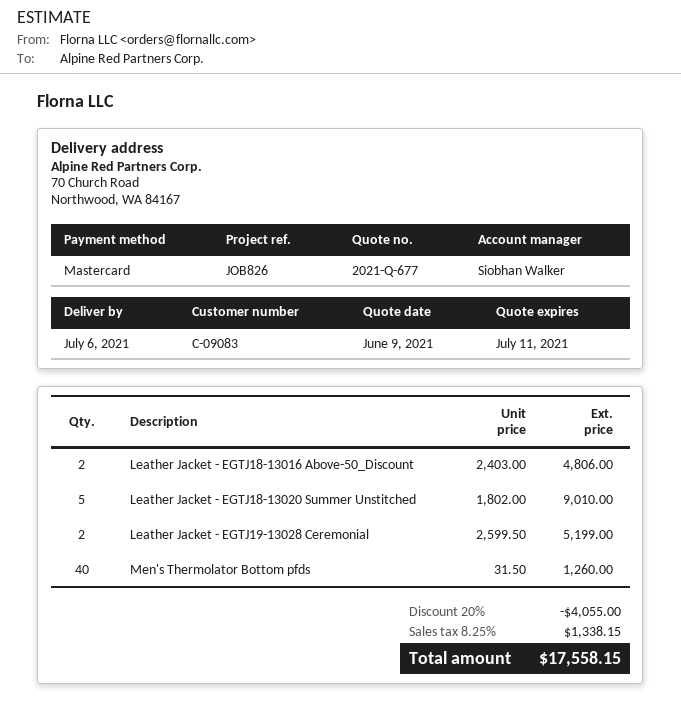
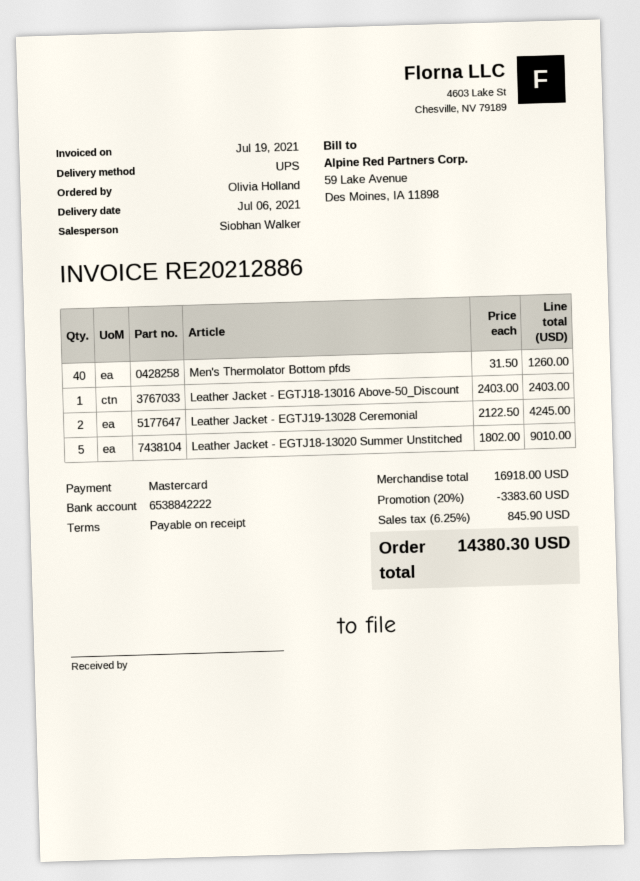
Leather Jacket - EGTJ18-13016 Above-50_Discount: 2 x 2403.00 = 4806.00 -> 1 x 2403.00 = 2403.00
Leather Jacket - EGTJ19-13028 Ceremonial: 2 x 2599.50 = 5199.00 -> 2 x 2122.50 = 4245.00
discount: 20% = 4055.00 -> 20% = 3383.60
tax: 8.25% = 1338.15 -> 6.25% = 845.90
total: 17558.15 -> 14380.30

